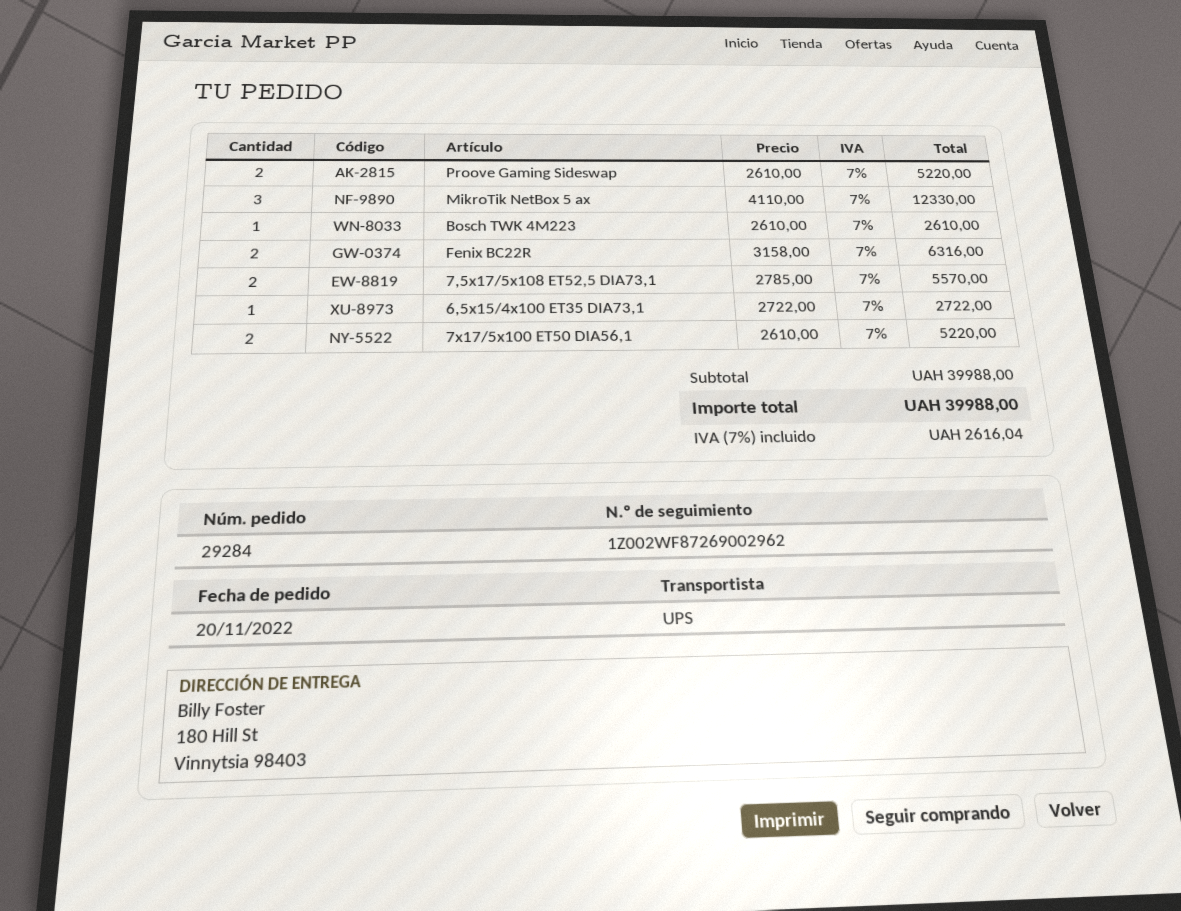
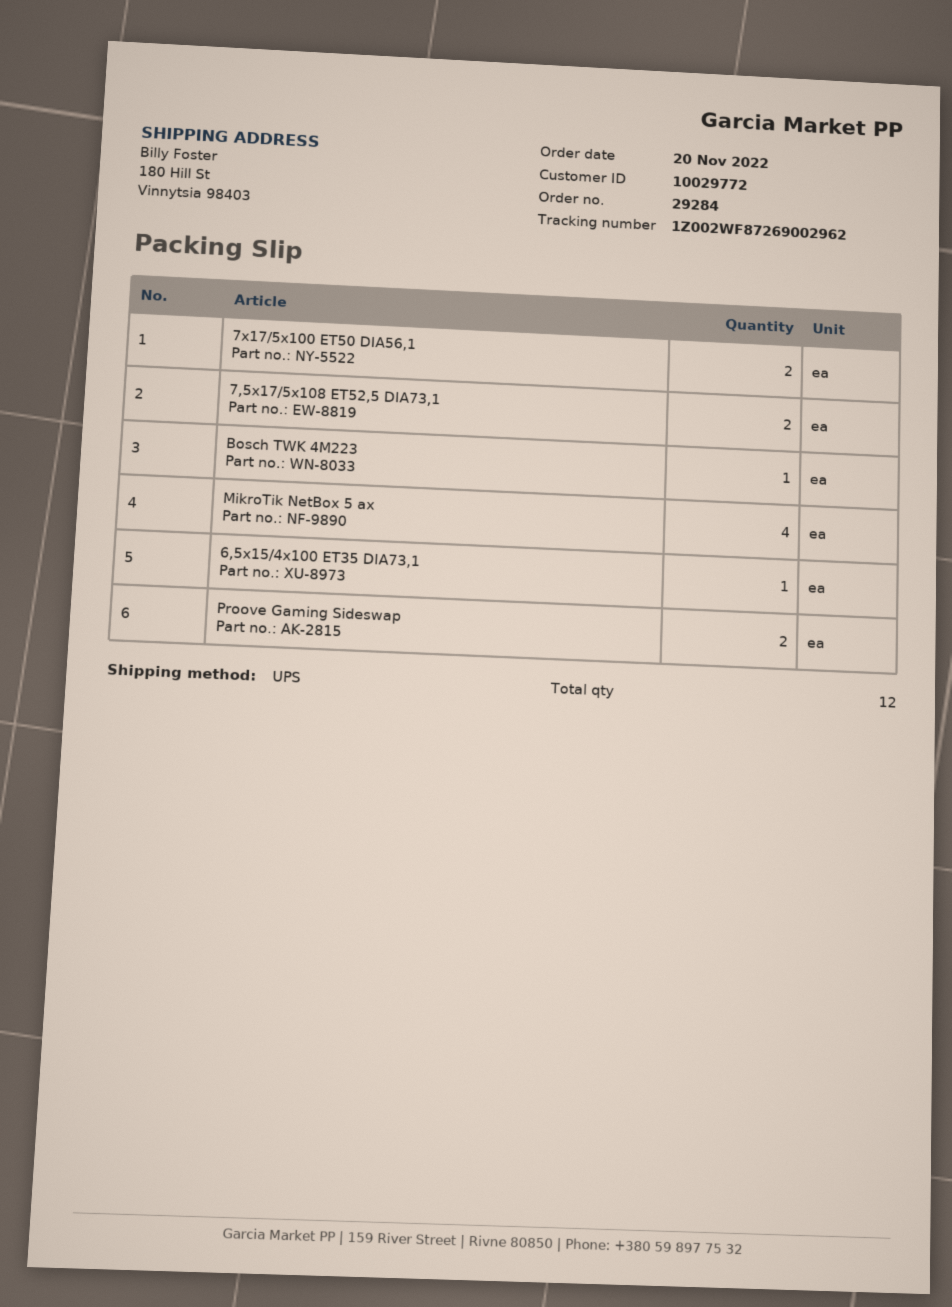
MikroTik NetBox 5 ax: 3 -> 4
Fenix BC22R: 2 -> none

